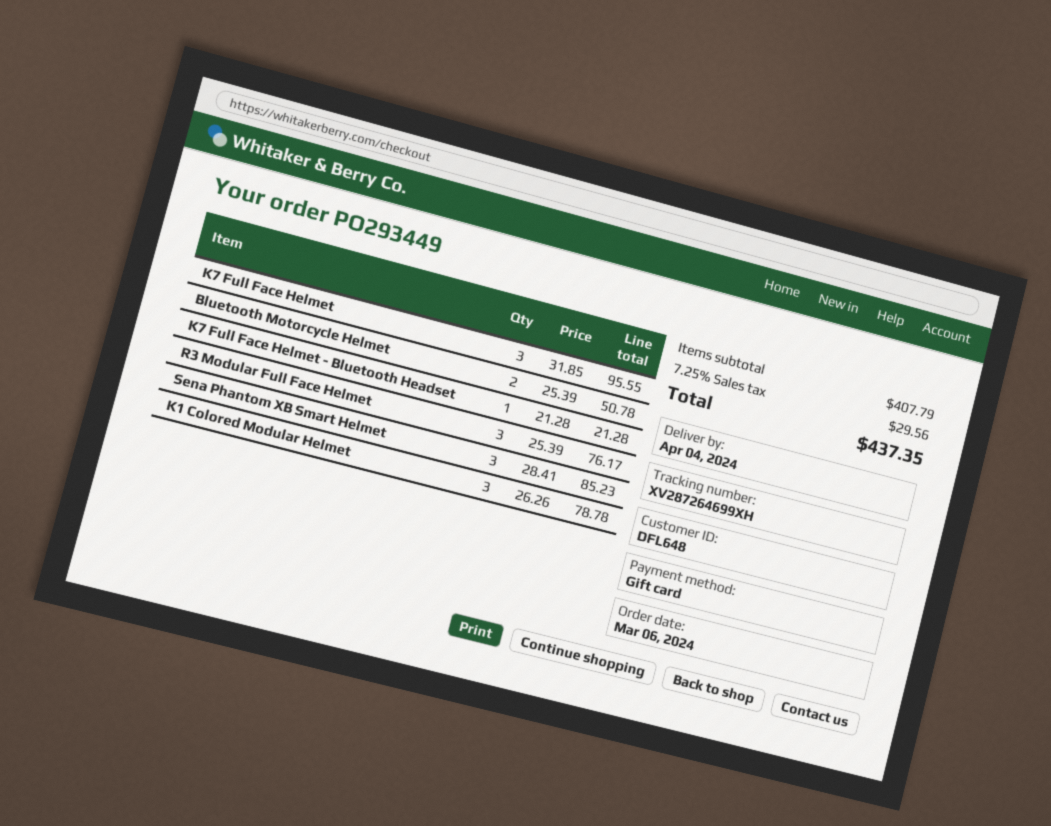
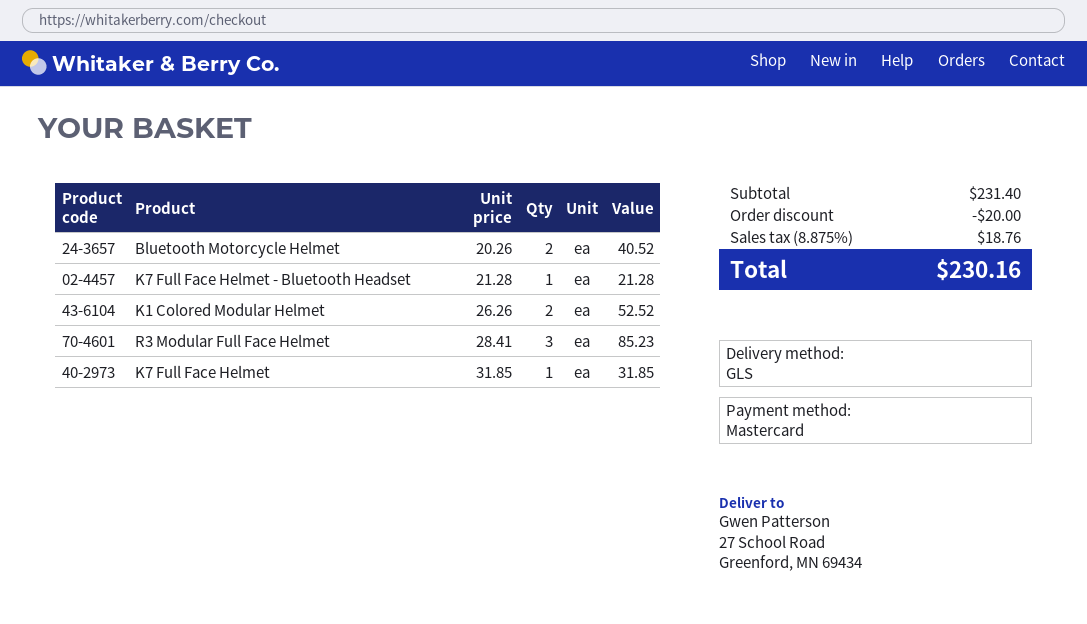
payment method: gift card -> Mastercard
K7 Full Face Helmet: 3 x 31.85 = 95.55 -> 1 x 31.85 = 31.85
Bluetooth Motorcycle Helmet: 2 x 25.39 = 50.78 -> 2 x 20.26 = 40.52
R3 Modular Full Face Helmet: 3 x 25.39 = 76.17 -> 3 x 28.41 = 85.23
Sena Phantom XB Smart Helmet: 3 x 28.41 = 85.23 -> none
K1 Colored Modular Helmet: 3 x 26.26 = 78.78 -> 2 x 26.26 = 52.52
subtotal: 407.79 -> 231.40
discount: none -> 20.00
tax: 7.25% = 29.56 -> 8.875% = 18.76
total: 437.35 -> 230.16

